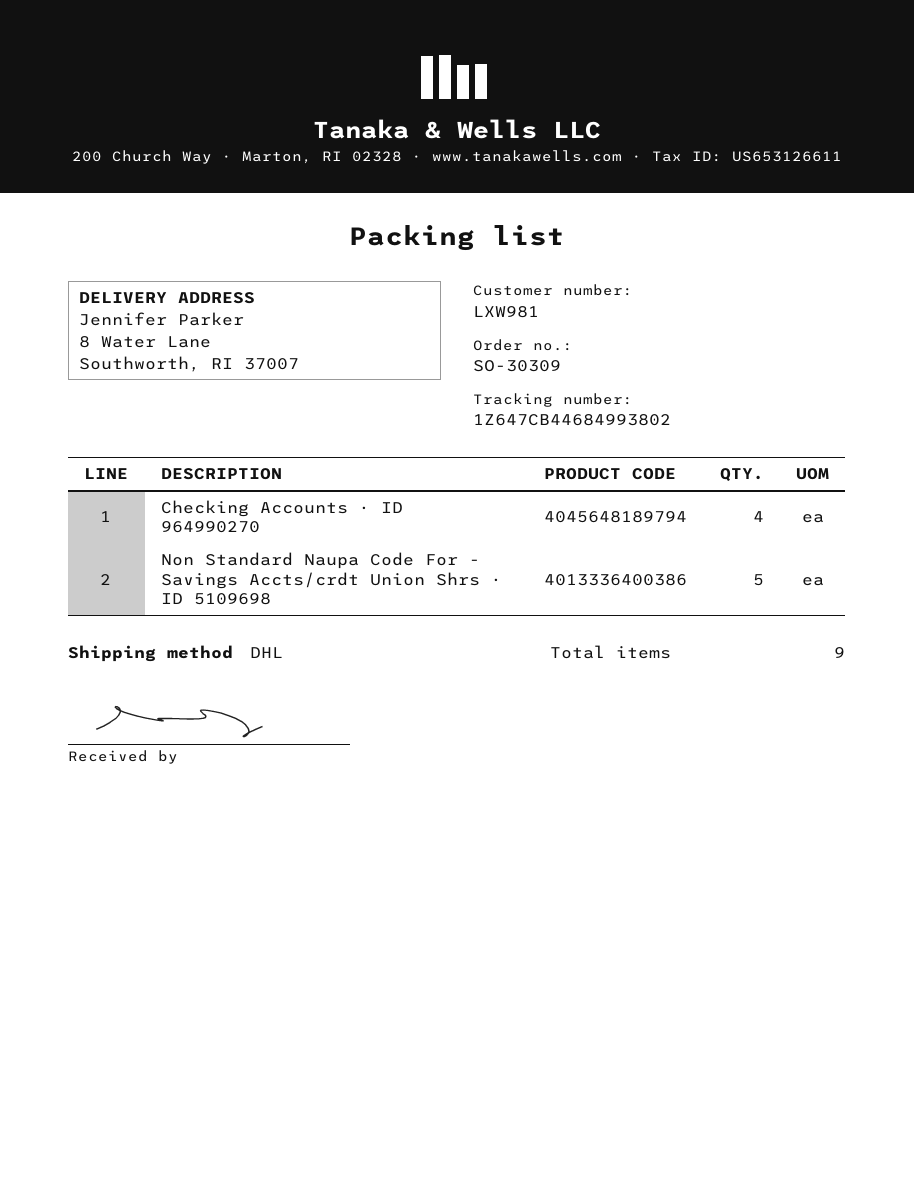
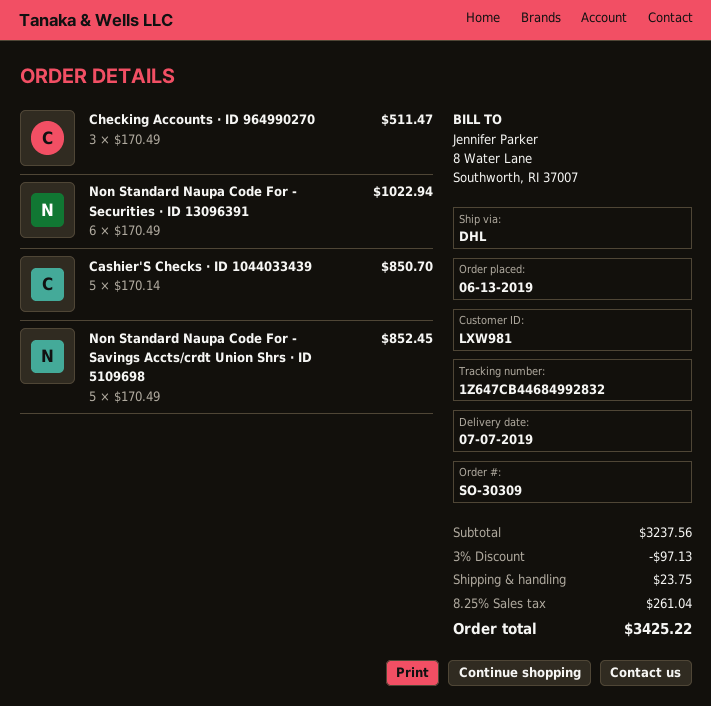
tracking number: 1Z647CB44684993802 -> 1Z647CB44684992832
Checking Accounts · ID 964990270: 4 -> 3
Non Standard Naupa Code For - Securities · ID 13096391: none -> 6
Cashier'S Checks · ID 1044033439: none -> 5

